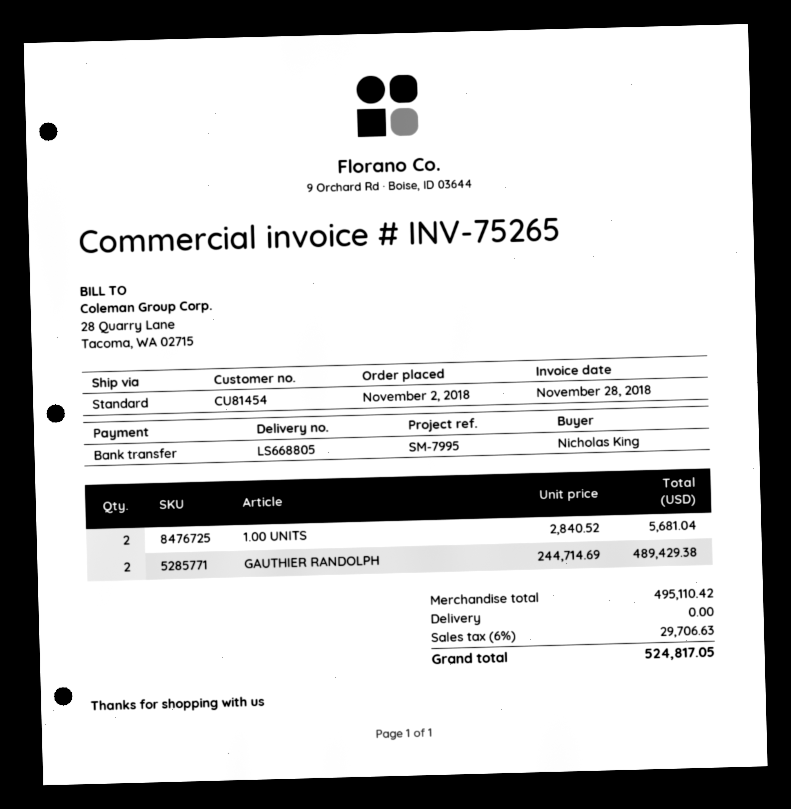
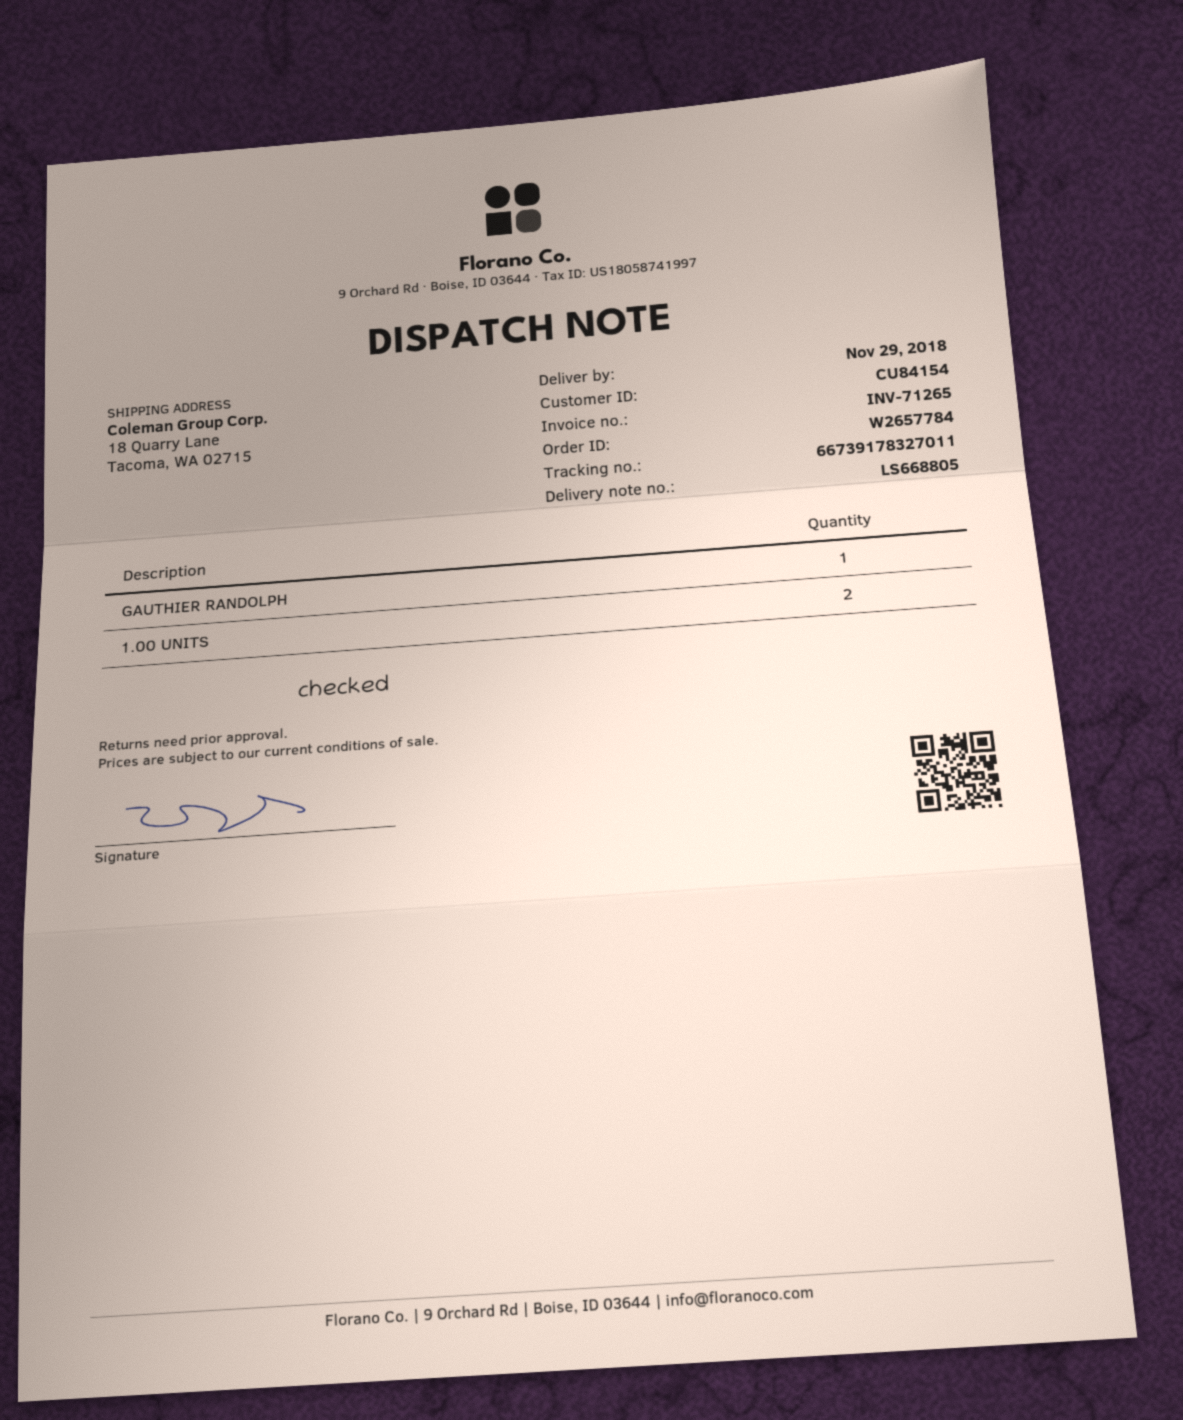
invoice number: INV-75265 -> INV-71265
customer number: CU81454 -> CU84154
GAUTHIER RANDOLPH: 2 -> 1

